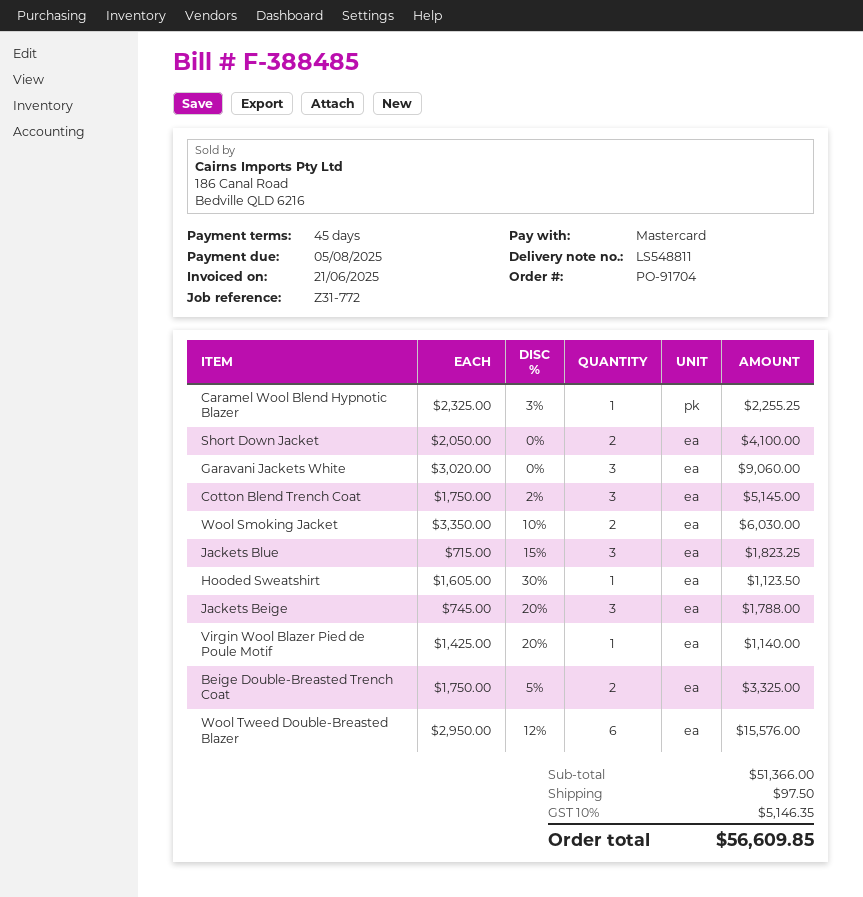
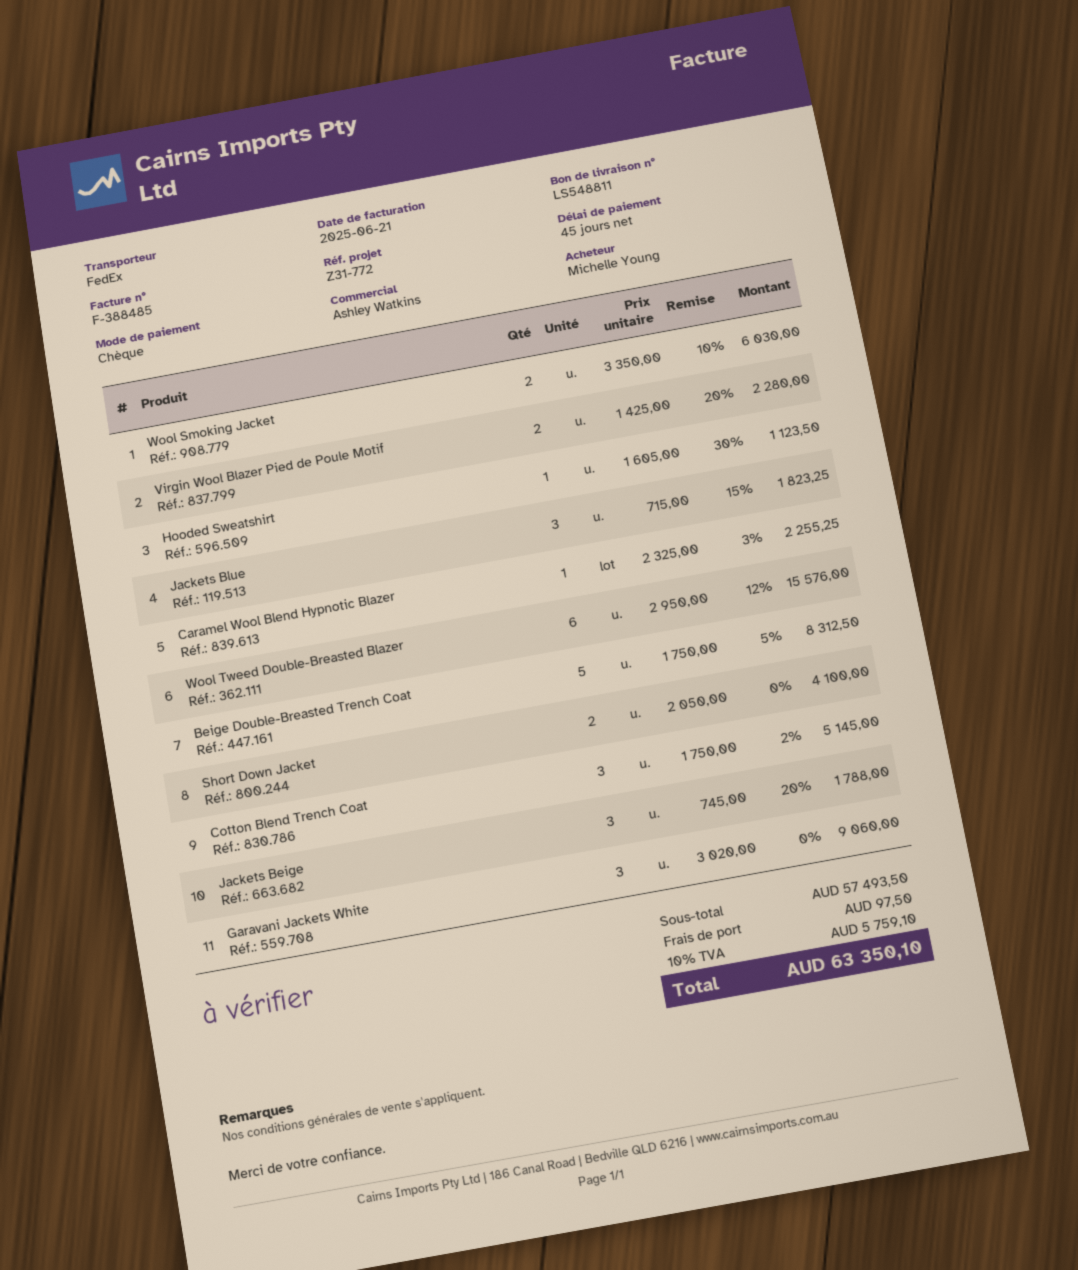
payment method: Mastercard -> cheque
Virgin Wool Blazer Pied de Poule Motif: 1 x 1425.00 - 20% = 1140.00 -> 2 x 1425.00 - 20% = 2280.00
Beige Double-Breasted Trench Coat: 2 x 1750.00 - 5% = 3325.00 -> 5 x 1750.00 - 5% = 8312.50
subtotal: 51366.00 -> 57493.50
tax: 10% = 5146.35 -> 10% = 5759.10
total: 56609.85 -> 63350.10

